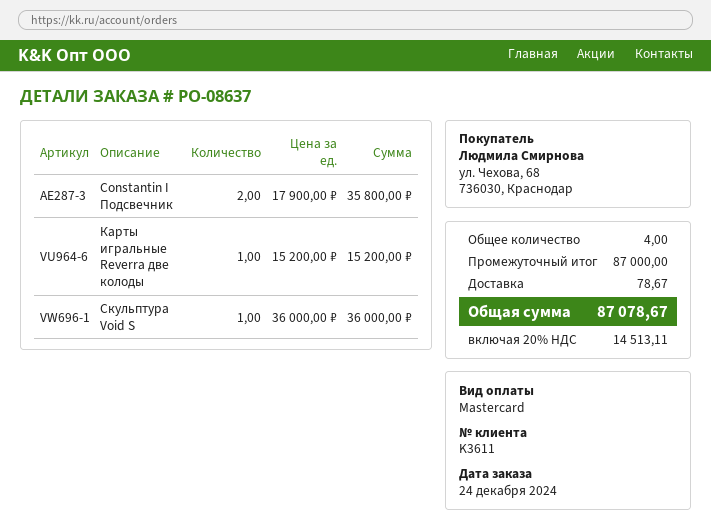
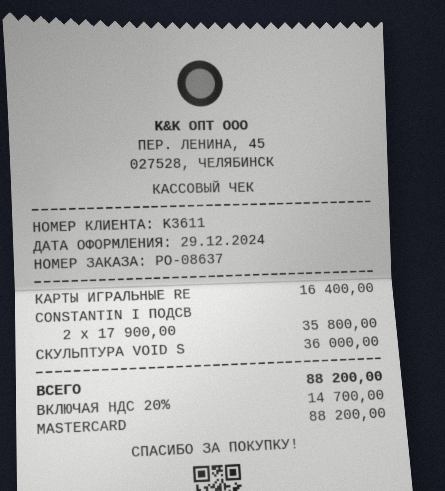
order date: 2024-12-24 -> 2024-12-29
Карты игральные Reverra две колоды: 1 x 15200.00 = 15200.00 -> 1 x 16400.00 = 16400.00
shipping: 78.67 -> none
tax: 20% = 14513.11 -> 20% = 14700.00
total: 87078.67 -> 88200.00

